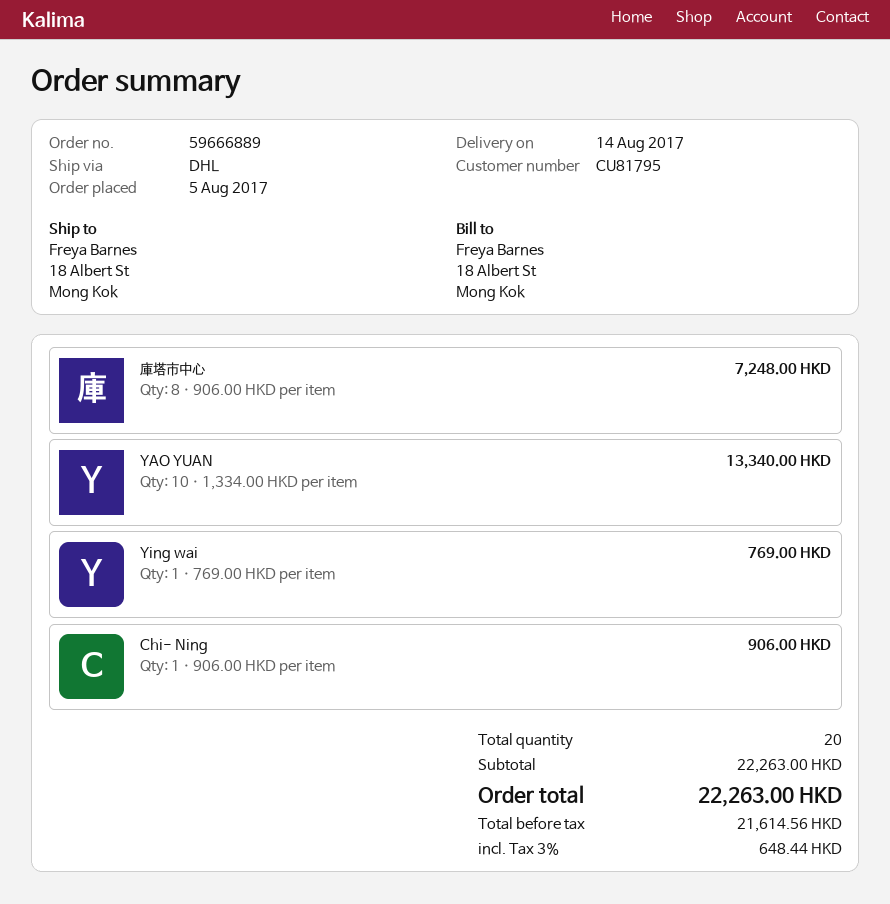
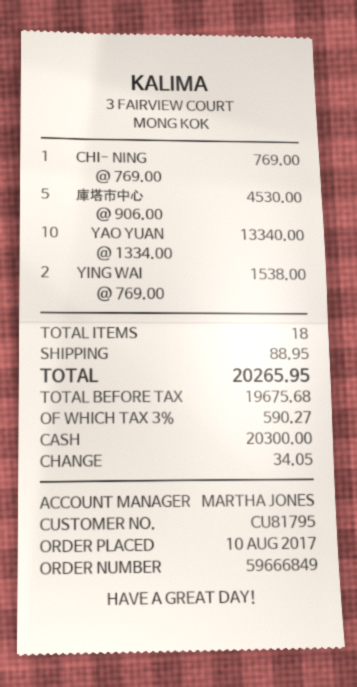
order number: 59666889 -> 59666849
order date: 2017-08-05 -> 2017-08-10
庫塔市中心: 8 x 906.00 = 7248.00 -> 5 x 906.00 = 4530.00
Ying wai: 1 x 769.00 = 769.00 -> 2 x 769.00 = 1538.00
Chi- Ning: 1 x 906.00 = 906.00 -> 1 x 769.00 = 769.00
total quantity: 20 -> 18
shipping: none -> 88.95
net: 21614.56 -> 19675.68
tax: 3% = 648.44 -> 3% = 590.27
total: 22263.00 -> 20265.95

